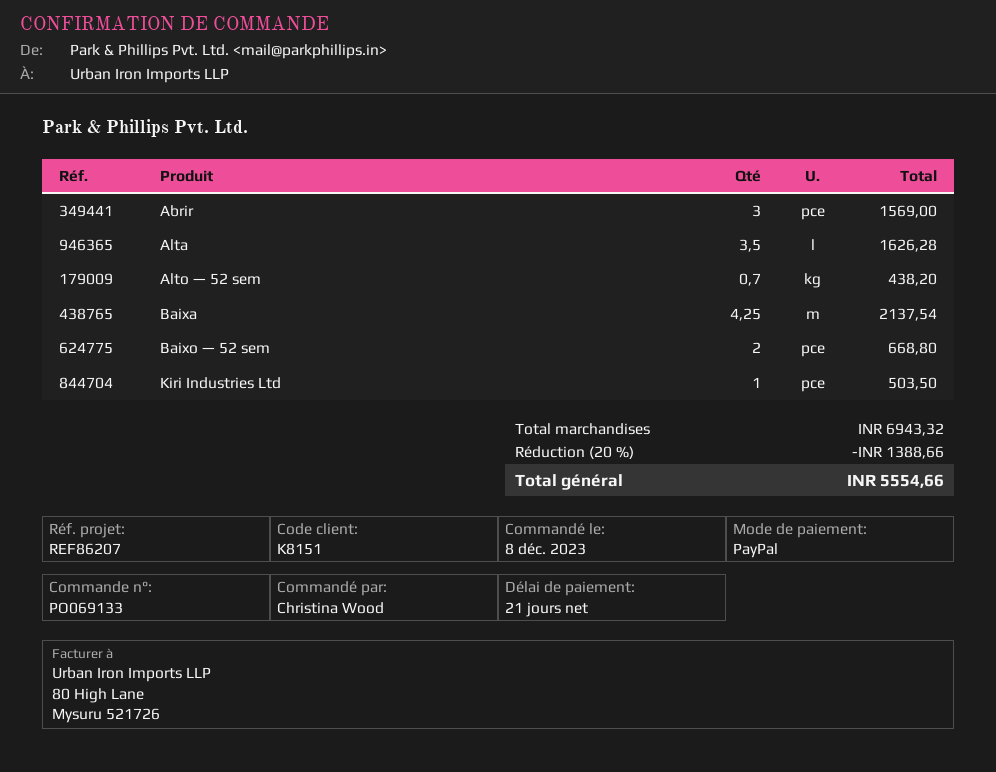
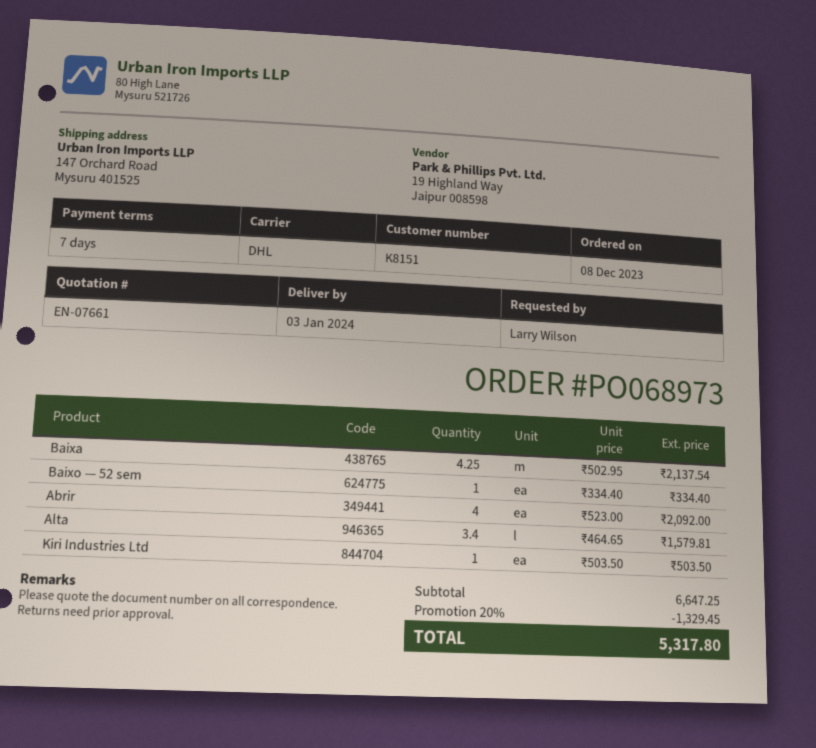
order number: PO069133 -> PO068973
payment terms: 21 days -> 7 days
ordered by: Christina Wood -> Larry Wilson
Abrir: 3 for 1569.00 -> 4 for 2092.00
Alta: 3.5 for 1626.28 -> 3.4 for 1579.81
Alto — 52 sem: 0.7 for 438.20 -> none
Baixo — 52 sem: 2 for 668.80 -> 1 for 334.40
subtotal: 6943.32 -> 6647.25
discount: 20% = 1388.66 -> 20% = 1329.45
total: 5554.66 -> 5317.80

